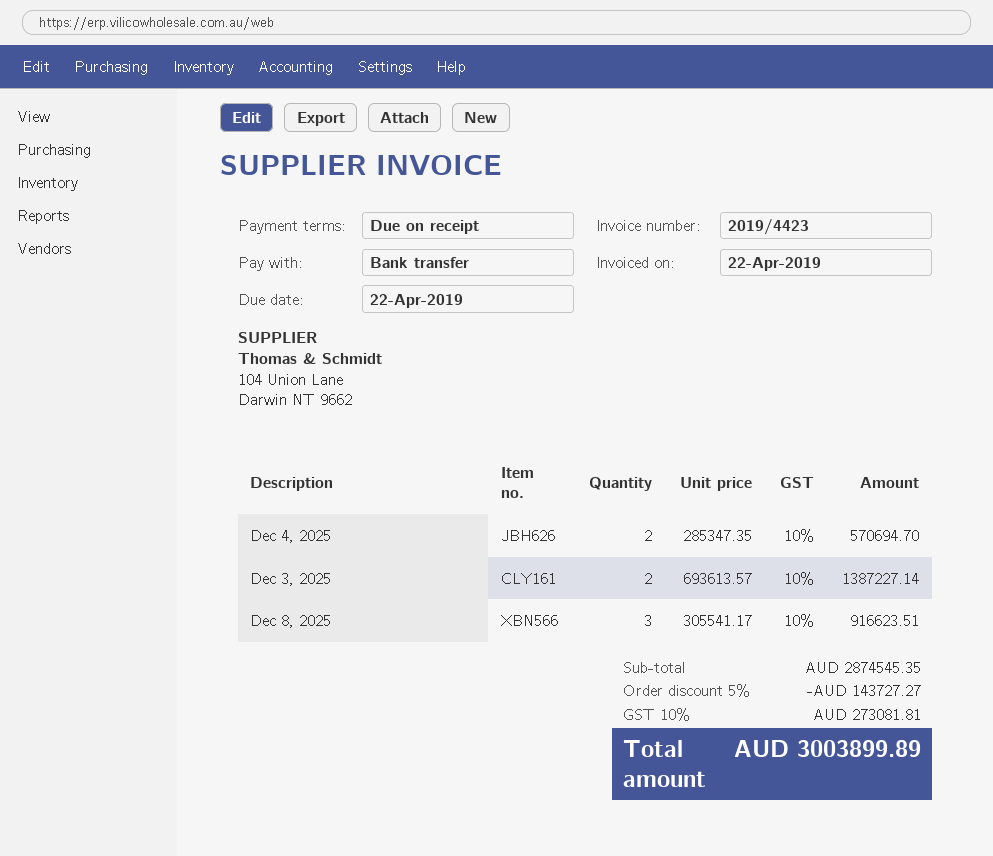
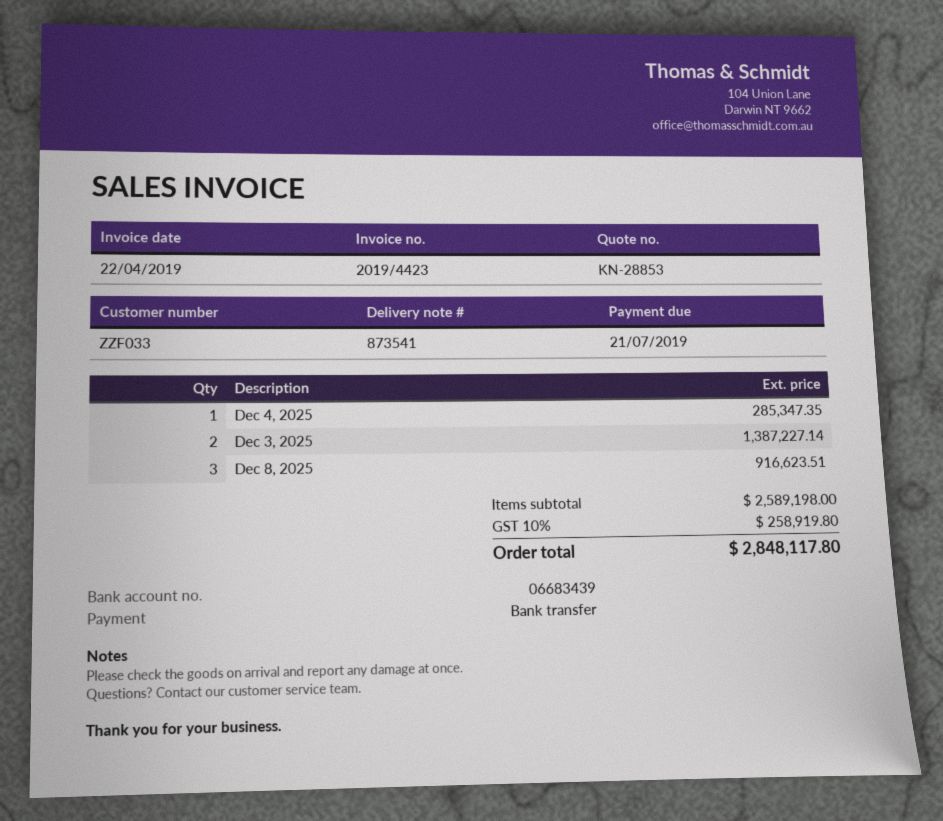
due date: 2019-04-22 -> 2019-07-21
Dec 4, 2025: 2 for 570694.70 -> 1 for 285347.35
subtotal: 2874545.35 -> 2589198.00
discount: 5% = 143727.27 -> none
tax: 10% = 273081.81 -> 10% = 258919.80
total: 3003899.89 -> 2848117.80

